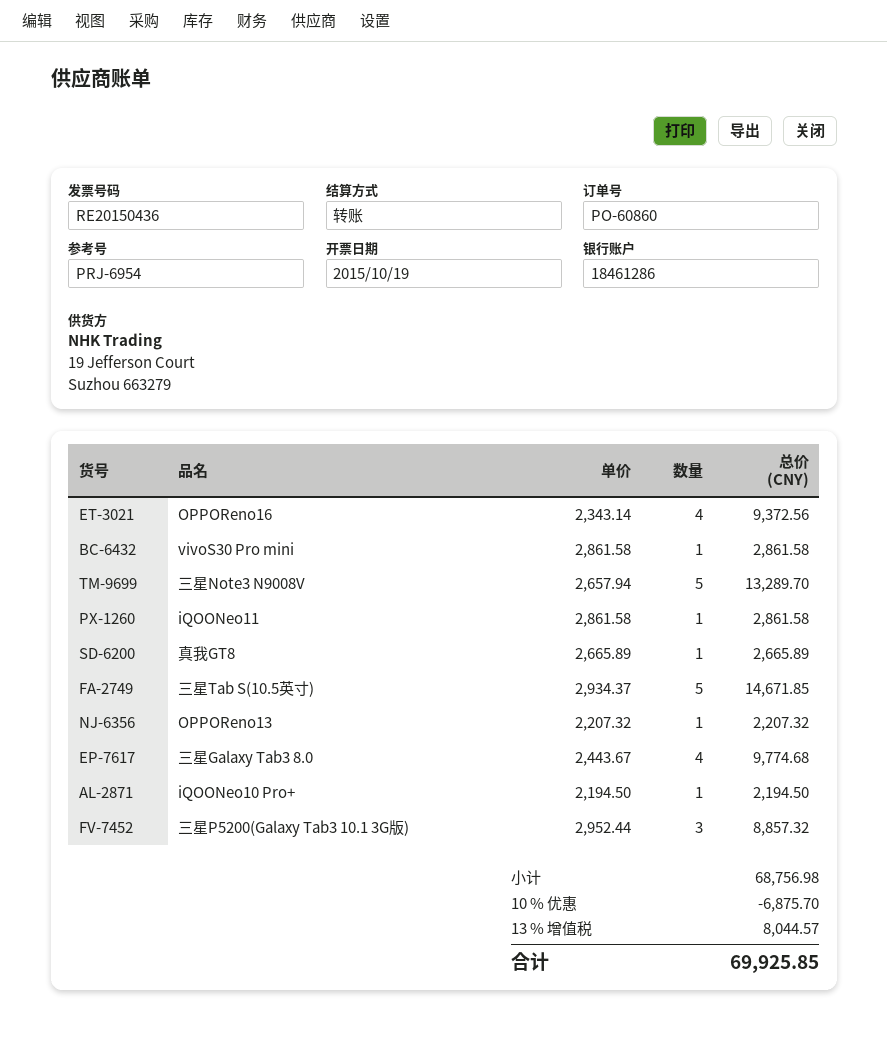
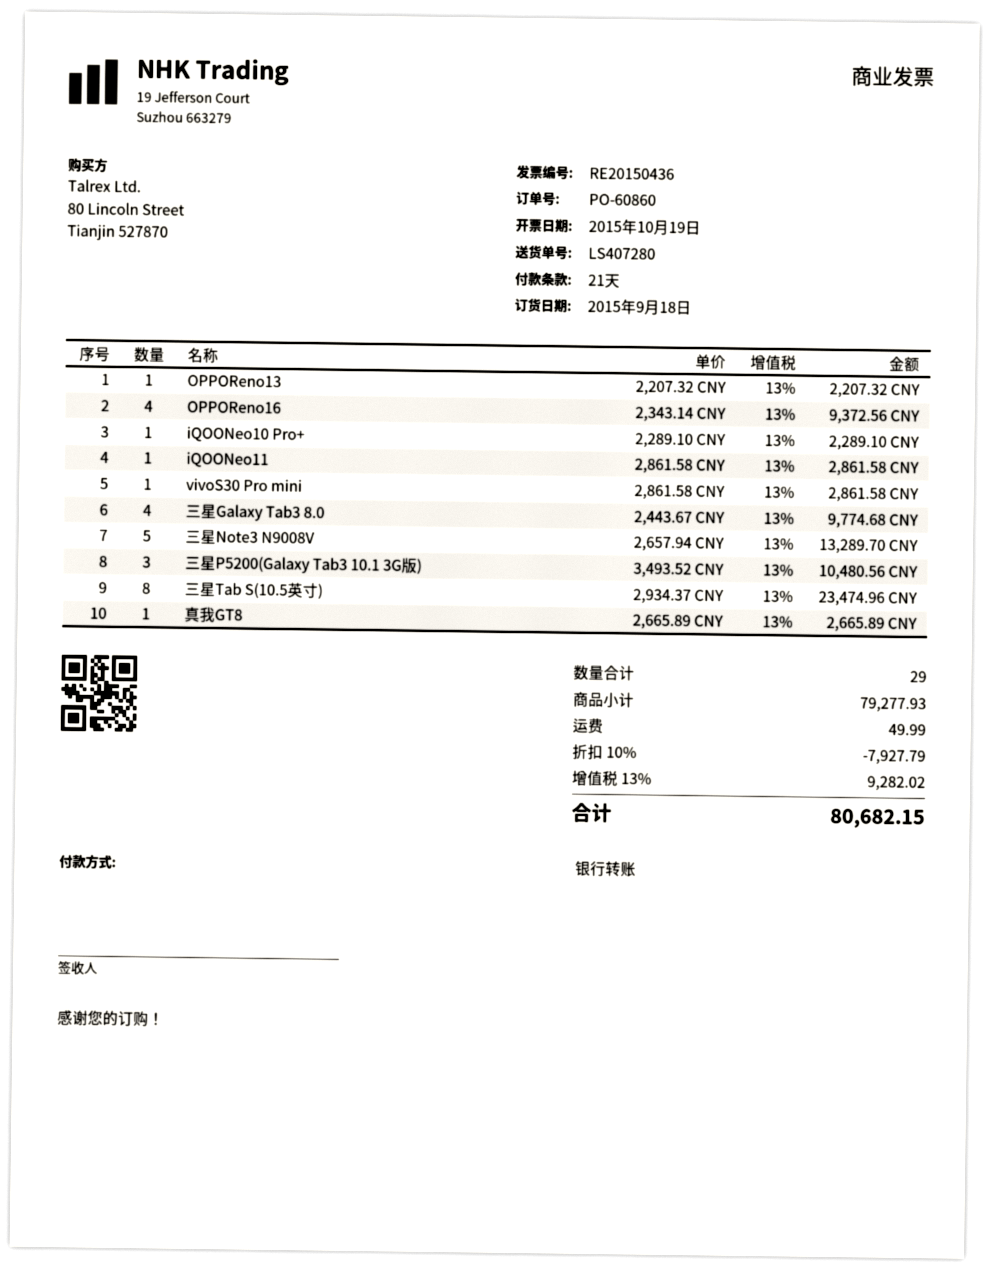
三星Tab S(10.5英寸): 5 x 2934.37 = 14671.85 -> 8 x 2934.37 = 23474.96
iQOONeo10 Pro+: 1 x 2194.50 = 2194.50 -> 1 x 2289.10 = 2289.10
三星P5200(Galaxy Tab3 10.1 3G版): 3 x 2952.44 = 8857.32 -> 3 x 3493.52 = 10480.56
subtotal: 68756.98 -> 79277.93
discount: 10% = 6875.70 -> 10% = 7927.79
shipping: none -> 49.99
tax: 13% = 8044.57 -> 13% = 9282.02
total: 69925.85 -> 80682.15

